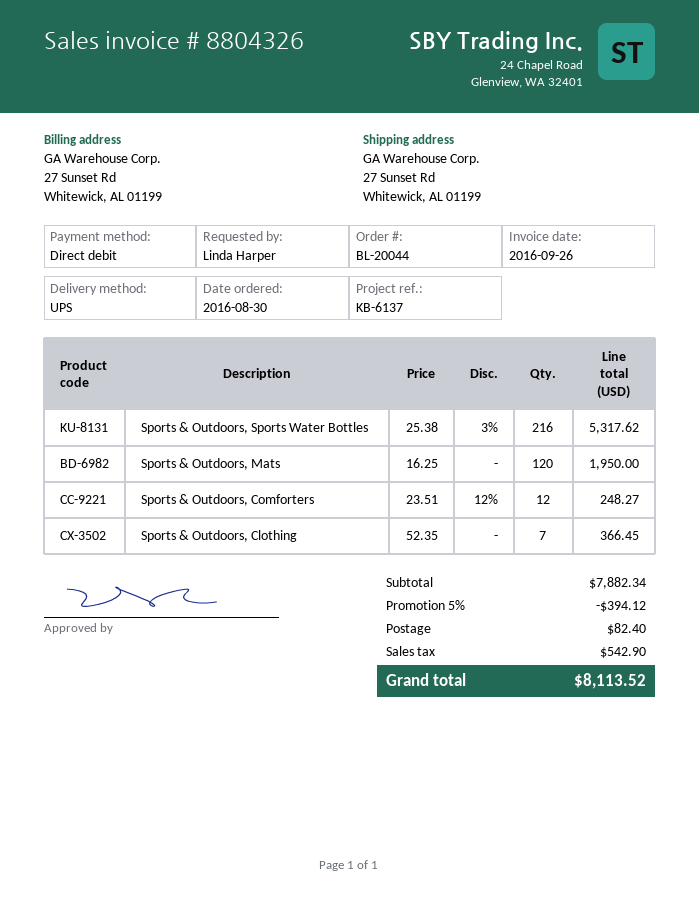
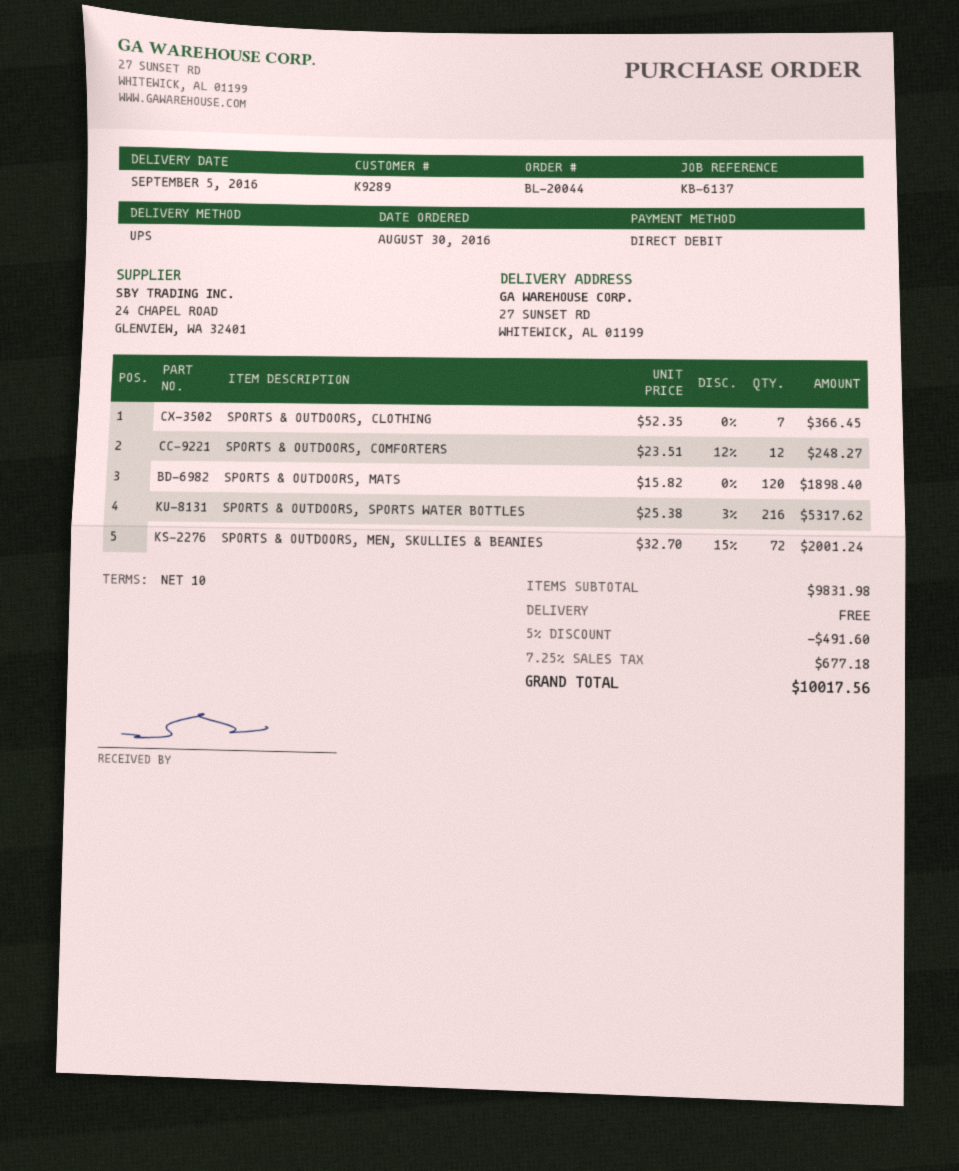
Sports & Outdoors, Mats: 120 x 16.25 = 1950.00 -> 120 x 15.82 = 1898.40
SPORTS & OUTDOORS, MEN, SKULLIES & BEANIES: none -> 72 x 32.70 - 15% = 2001.24
subtotal: 7882.34 -> 9831.98
discount: 5% = 394.12 -> 5% = 491.60
shipping: 82.40 -> 0.00
tax: 542.90 -> 677.18
total: 8113.52 -> 10017.56

